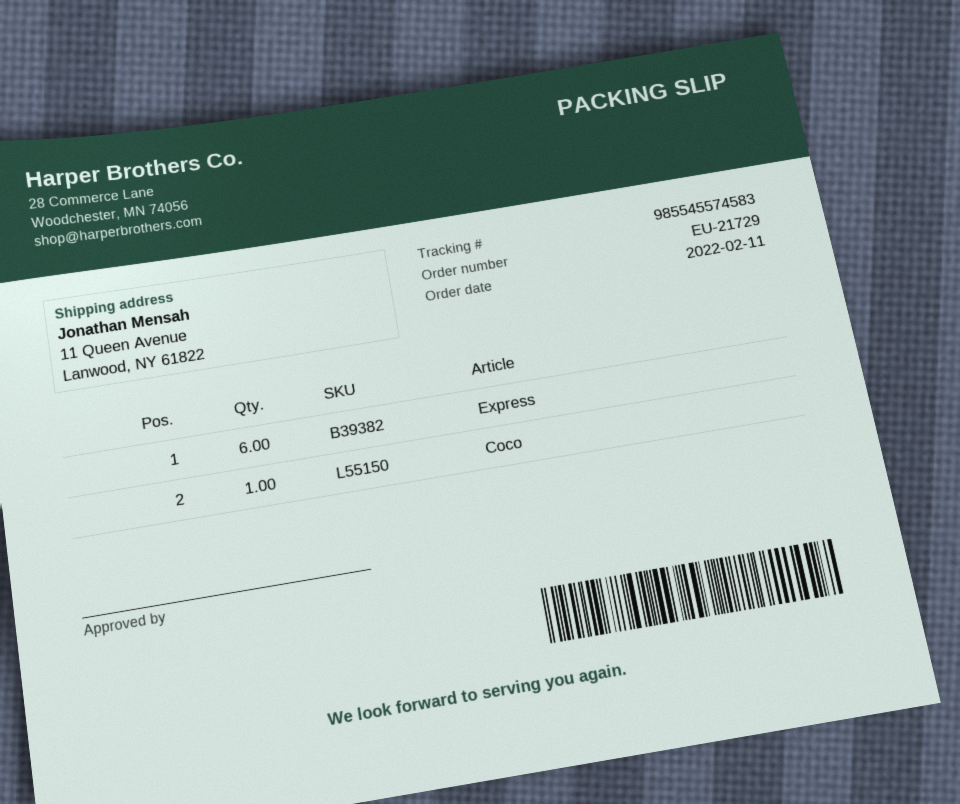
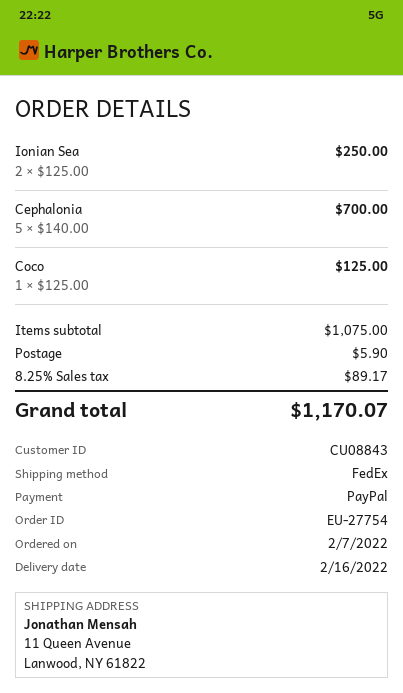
order number: EU-21729 -> EU-27754
order date: 2022-02-11 -> 2022-02-07
Express: 6 -> none
Ionian Sea: none -> 2
Cephalonia: none -> 5

